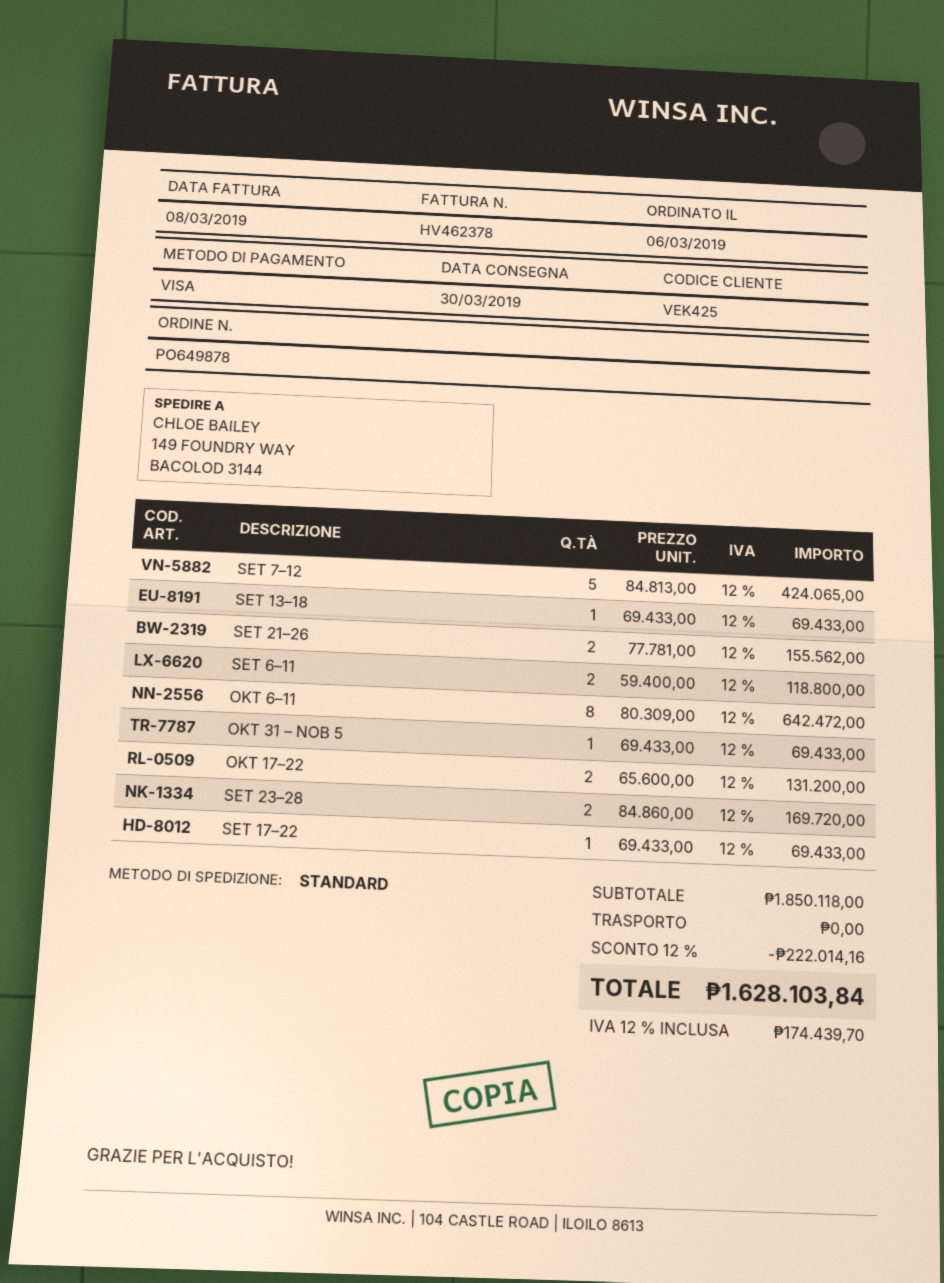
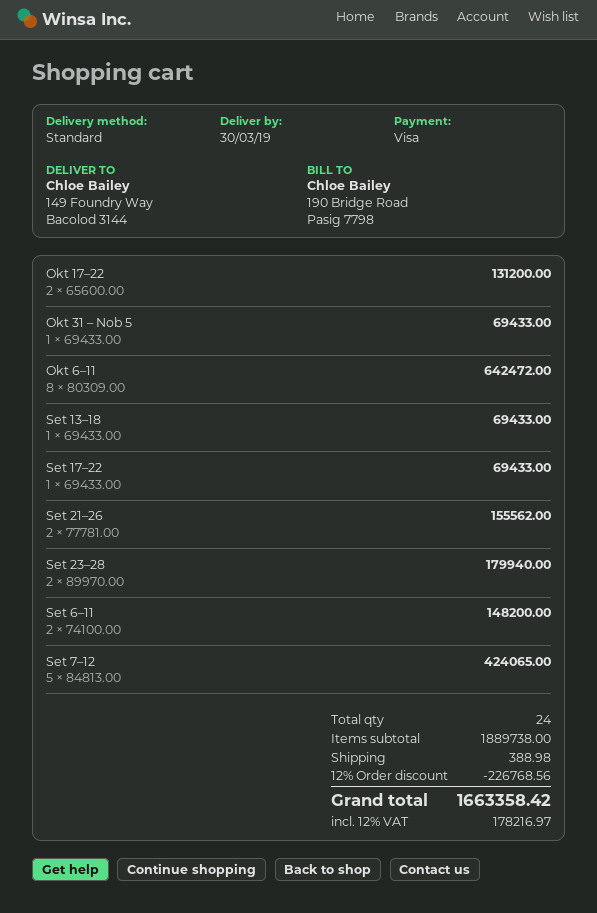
SET 6–11: 2 x 59400.00 = 118800.00 -> 2 x 74100.00 = 148200.00
SET 23–28: 2 x 84860.00 = 169720.00 -> 2 x 89970.00 = 179940.00
subtotal: 1850118.00 -> 1889738.00
discount: 12% = 222014.16 -> 12% = 226768.56
shipping: 0.00 -> 388.98
tax: 12% = 174439.70 -> 12% = 178216.97
total: 1628103.84 -> 1663358.42

